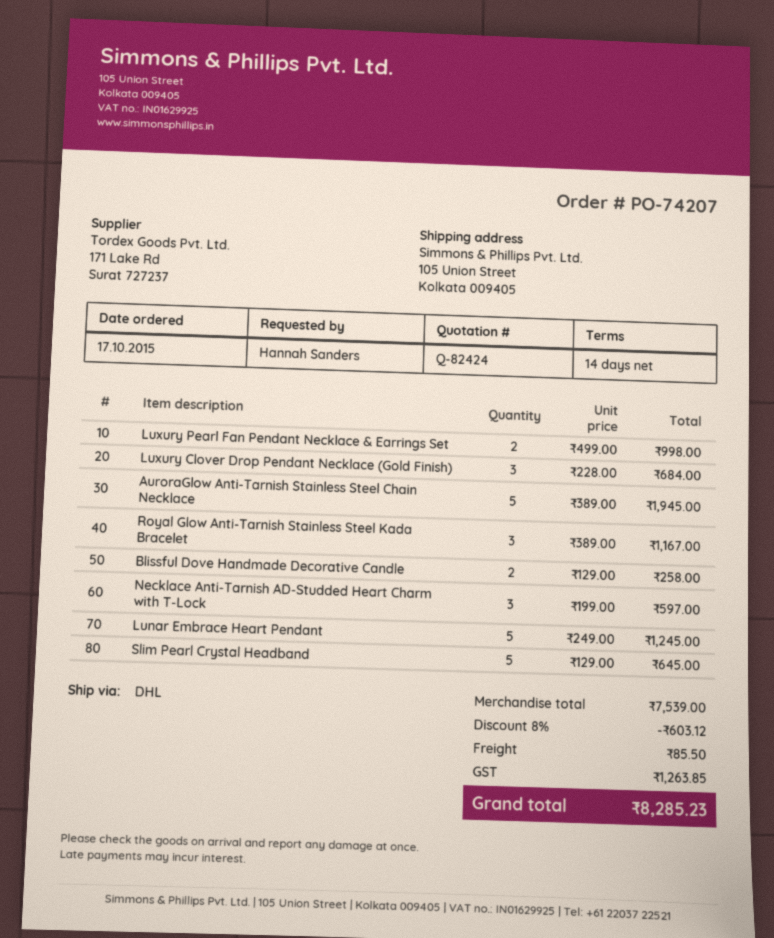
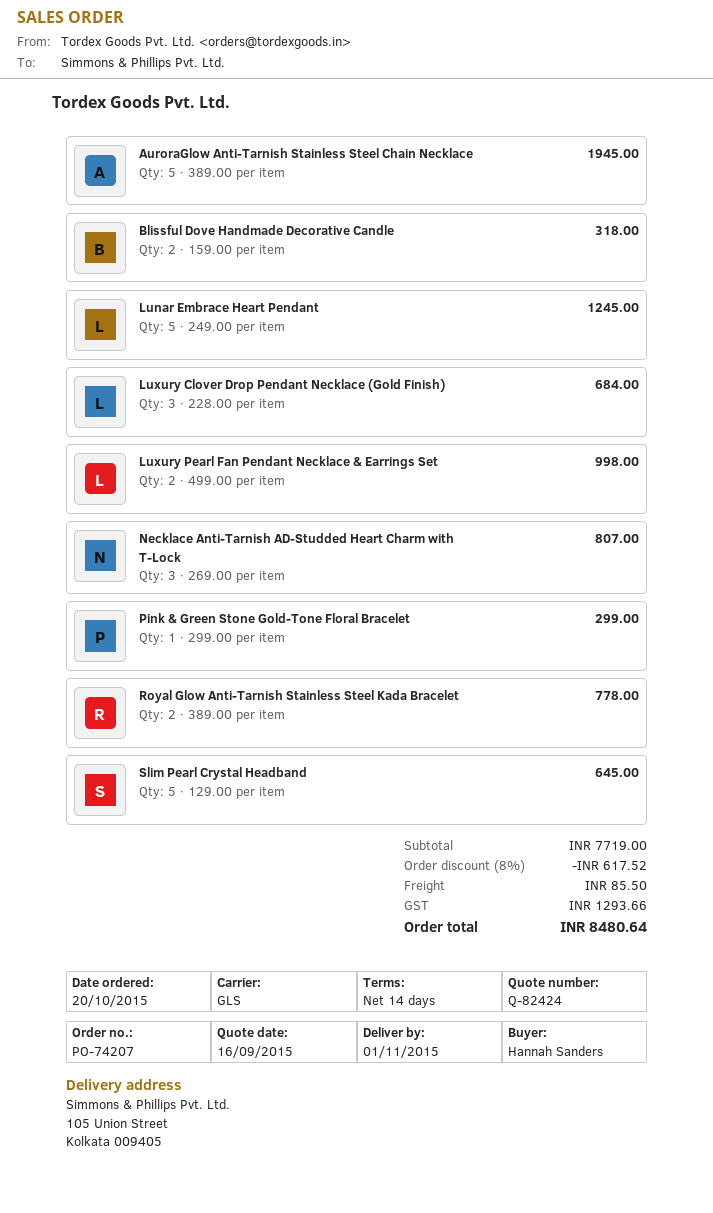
order date: 2015-10-17 -> 2015-10-20
shipping method: DHL -> GLS
Royal Glow Anti-Tarnish Stainless Steel Kada Bracelet: 3 x 389.00 = 1167.00 -> 2 x 389.00 = 778.00
Blissful Dove Handmade Decorative Candle: 2 x 129.00 = 258.00 -> 2 x 159.00 = 318.00
Necklace Anti-Tarnish AD-Studded Heart Charm with T-Lock: 3 x 199.00 = 597.00 -> 3 x 269.00 = 807.00
Pink & Green Stone Gold-Tone Floral Bracelet: none -> 1 x 299.00 = 299.00
subtotal: 7539.00 -> 7719.00
discount: 8% = 603.12 -> 8% = 617.52
tax: 1263.85 -> 1293.66
total: 8285.23 -> 8480.64

